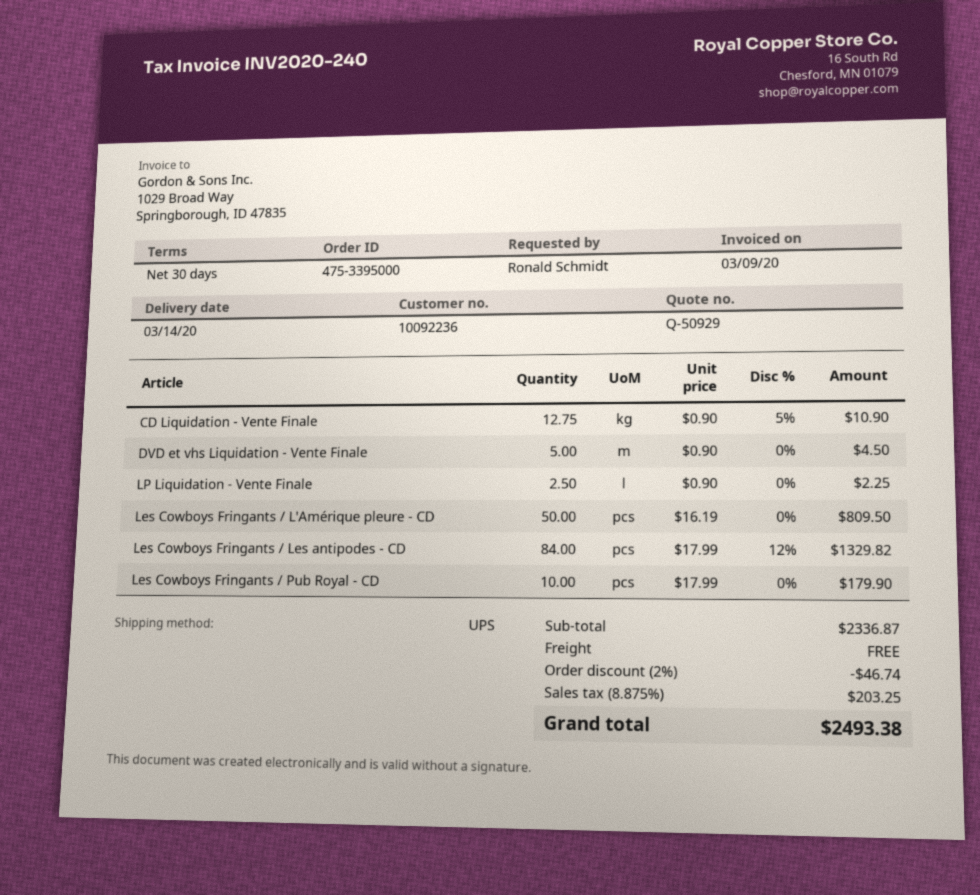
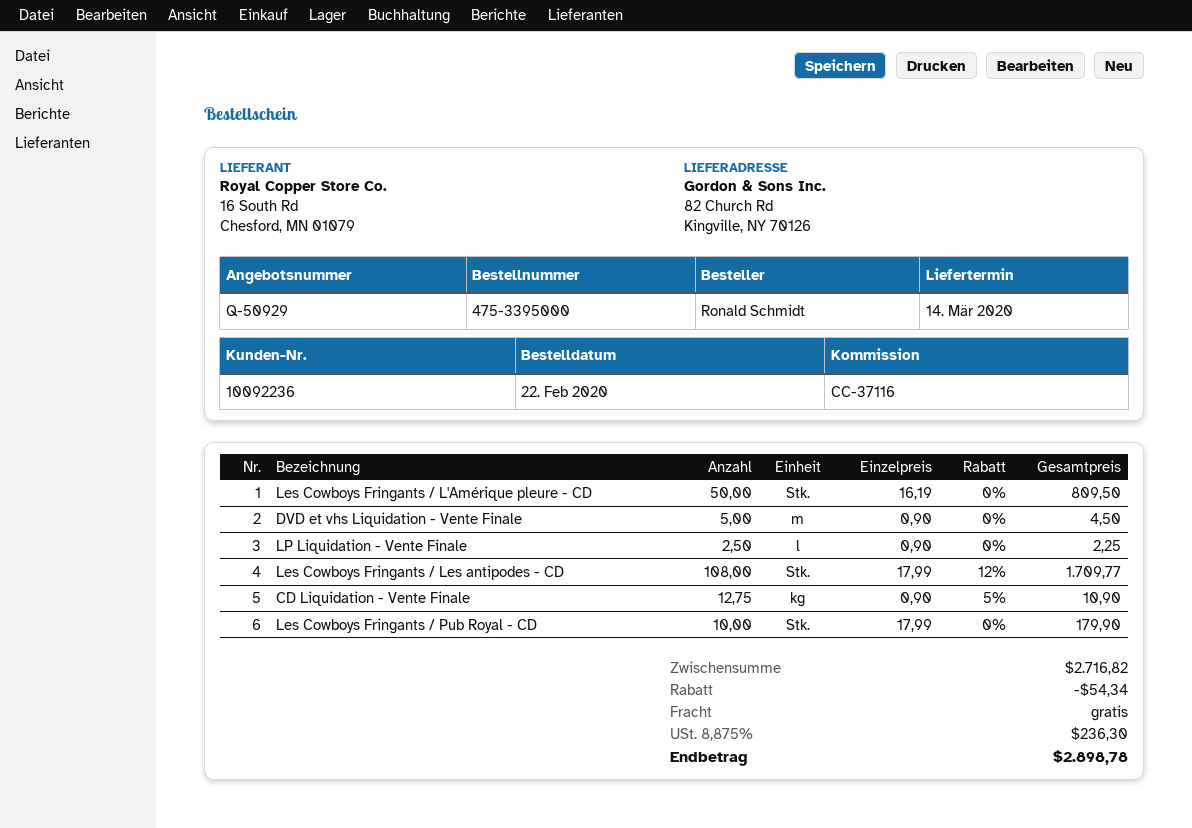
Les Cowboys Fringants / Les antipodes - CD: 84 x 17.99 - 12% = 1329.82 -> 108 x 17.99 - 12% = 1709.77
subtotal: 2336.87 -> 2716.82
discount: 46.74 -> 54.34
tax: 8.875% = 203.25 -> 8.875% = 236.30
total: 2493.38 -> 2898.78

